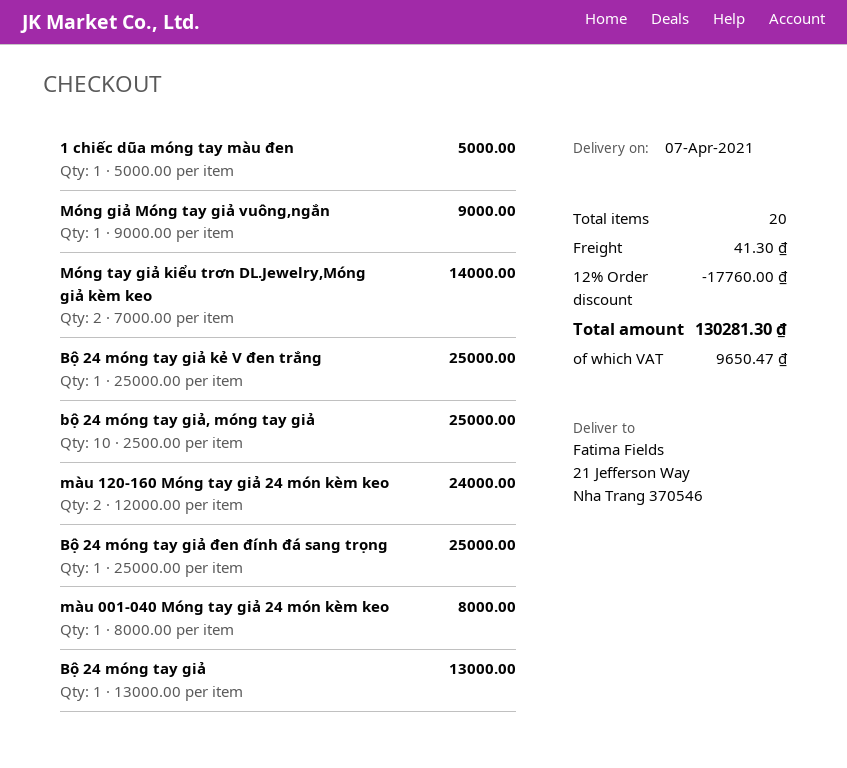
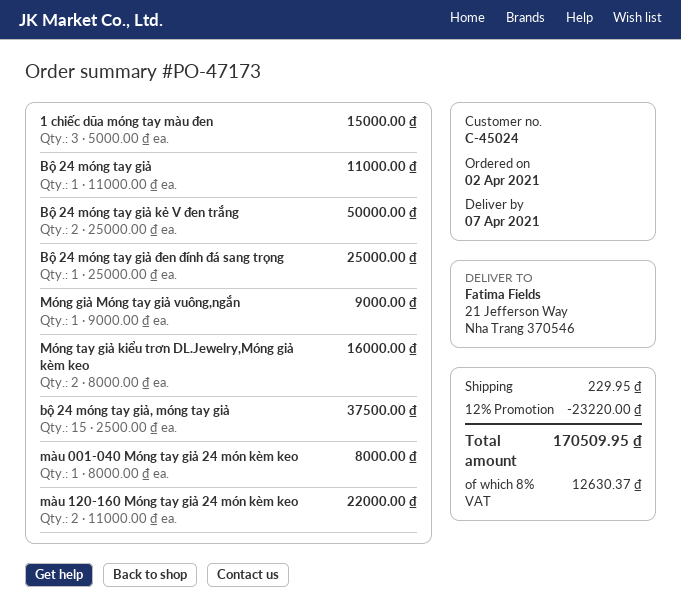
1 chiếc dũa móng tay màu đen: 1 x 5000.00 = 5000.00 -> 3 x 5000.00 = 15000.00
Móng tay giả kiểu trơn DL.Jewelry,Móng giả kèm keo: 2 x 7000.00 = 14000.00 -> 2 x 8000.00 = 16000.00
Bộ 24 móng tay giả kẻ V đen trắng: 1 x 25000.00 = 25000.00 -> 2 x 25000.00 = 50000.00
bộ 24 móng tay giả, móng tay giả: 10 x 2500.00 = 25000.00 -> 15 x 2500.00 = 37500.00
màu 120-160 Móng tay giả 24 món kèm keo: 2 x 12000.00 = 24000.00 -> 2 x 11000.00 = 22000.00
Bộ 24 móng tay giả: 1 x 13000.00 = 13000.00 -> 1 x 11000.00 = 11000.00
discount: 12% = 17760.00 -> 12% = 23220.00
shipping: 41.30 -> 229.95
tax: 9650.47 -> 12630.37
total: 130281.30 -> 170509.95

